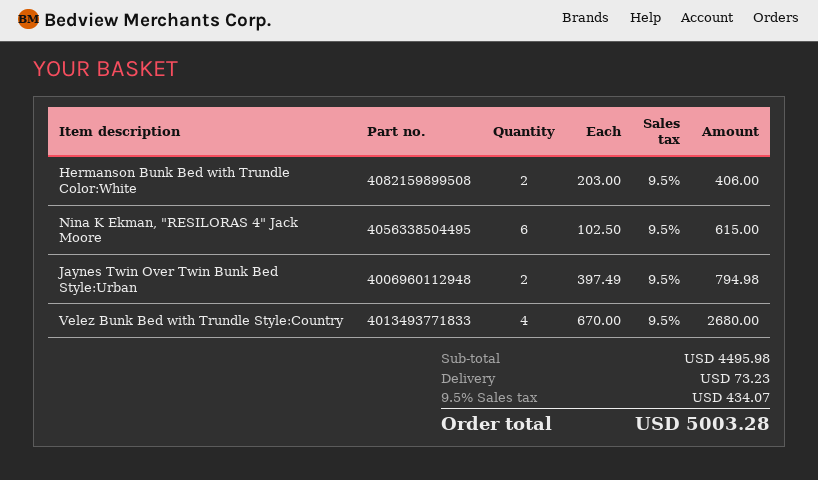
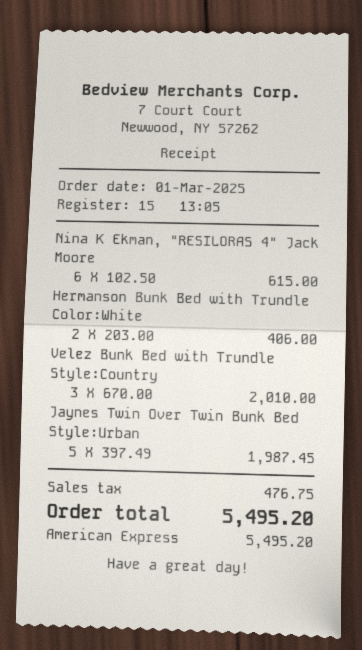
Jaynes Twin Over Twin Bunk Bed Style:Urban: 2 x 397.49 = 794.98 -> 5 x 397.49 = 1987.45
Velez Bunk Bed with Trundle Style:Country: 4 x 670.00 = 2680.00 -> 3 x 670.00 = 2010.00
shipping: 73.23 -> none
tax: 434.07 -> 476.75
total: 5003.28 -> 5495.20

